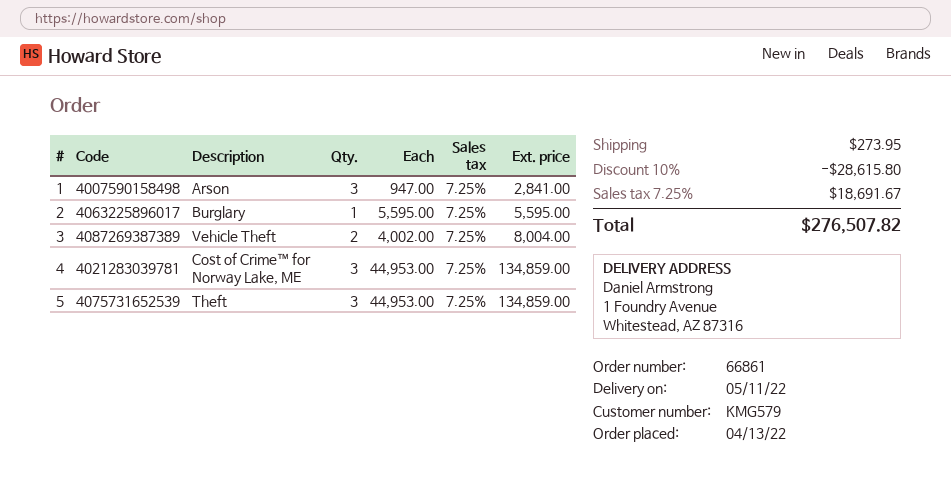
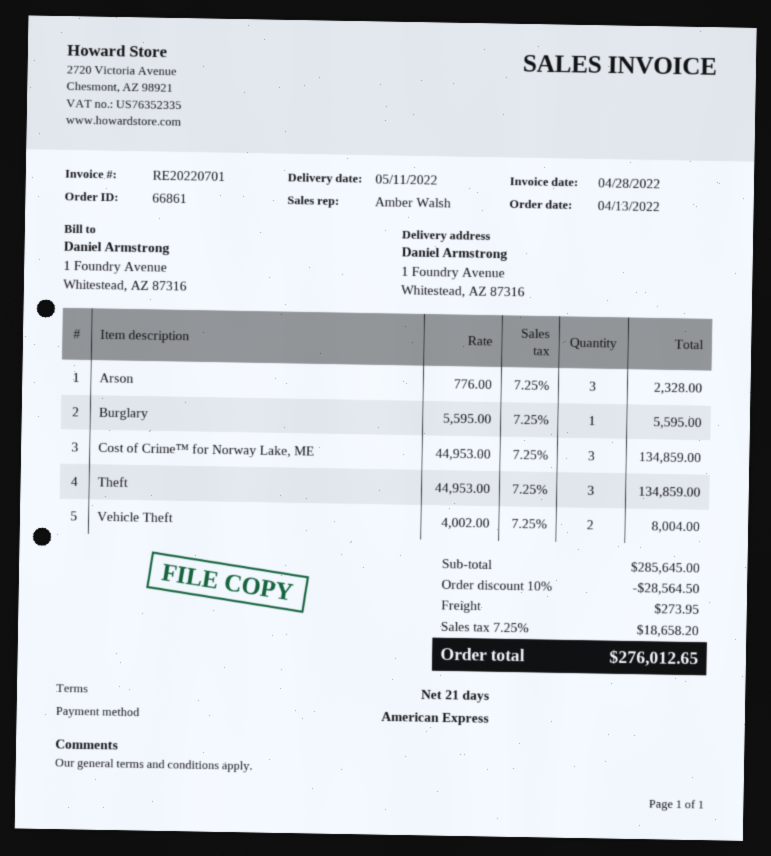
Arson: 3 x 947.00 = 2841.00 -> 3 x 776.00 = 2328.00
discount: 10% = 28615.80 -> 10% = 28564.50
tax: 7.25% = 18691.67 -> 7.25% = 18658.20
total: 276507.82 -> 276012.65

